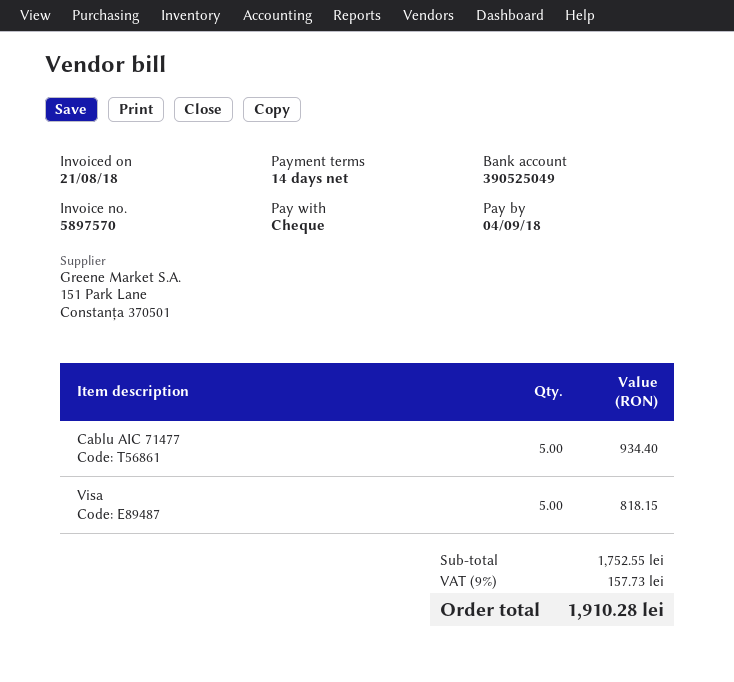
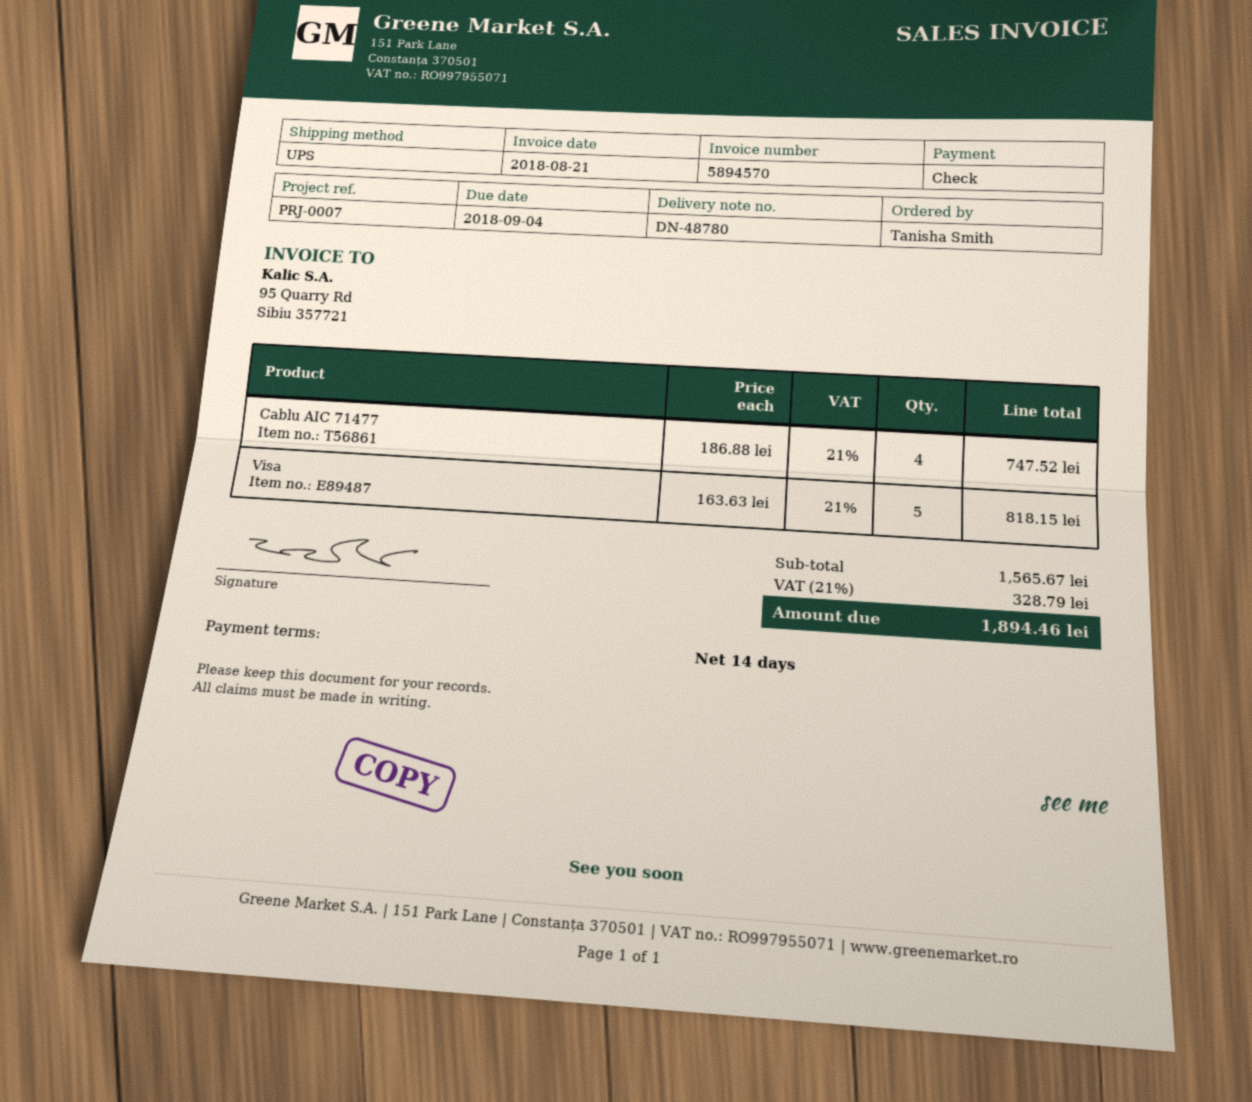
invoice number: 5897570 -> 5894570
Cablu AIC 71477: 5 for 934.40 -> 4 for 747.52
subtotal: 1752.55 -> 1565.67
tax: 9% = 157.73 -> 21% = 328.79
total: 1910.28 -> 1894.46

